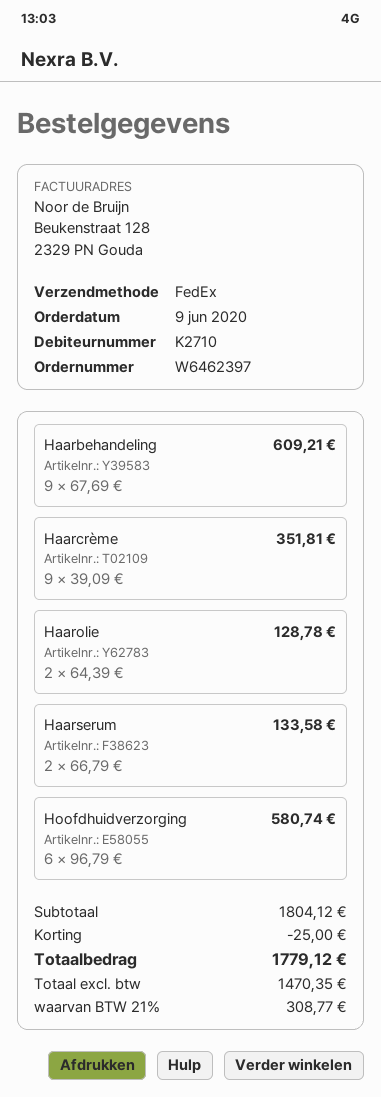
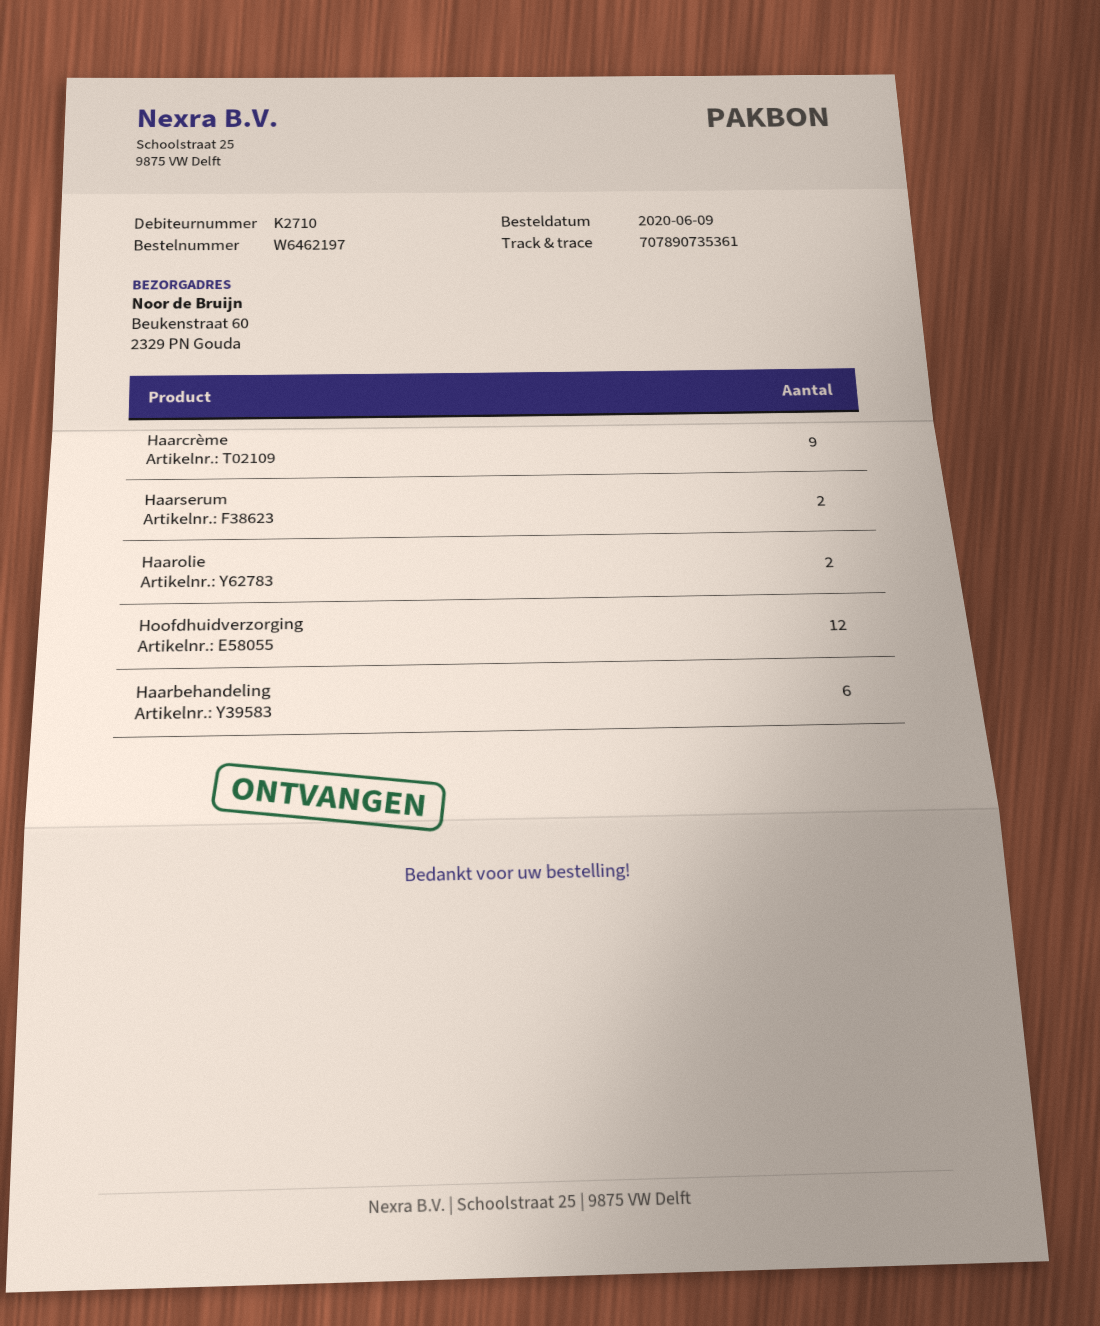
order number: W6462397 -> W6462197
Haarbehandeling: 9 -> 6
Hoofdhuidverzorging: 6 -> 12

